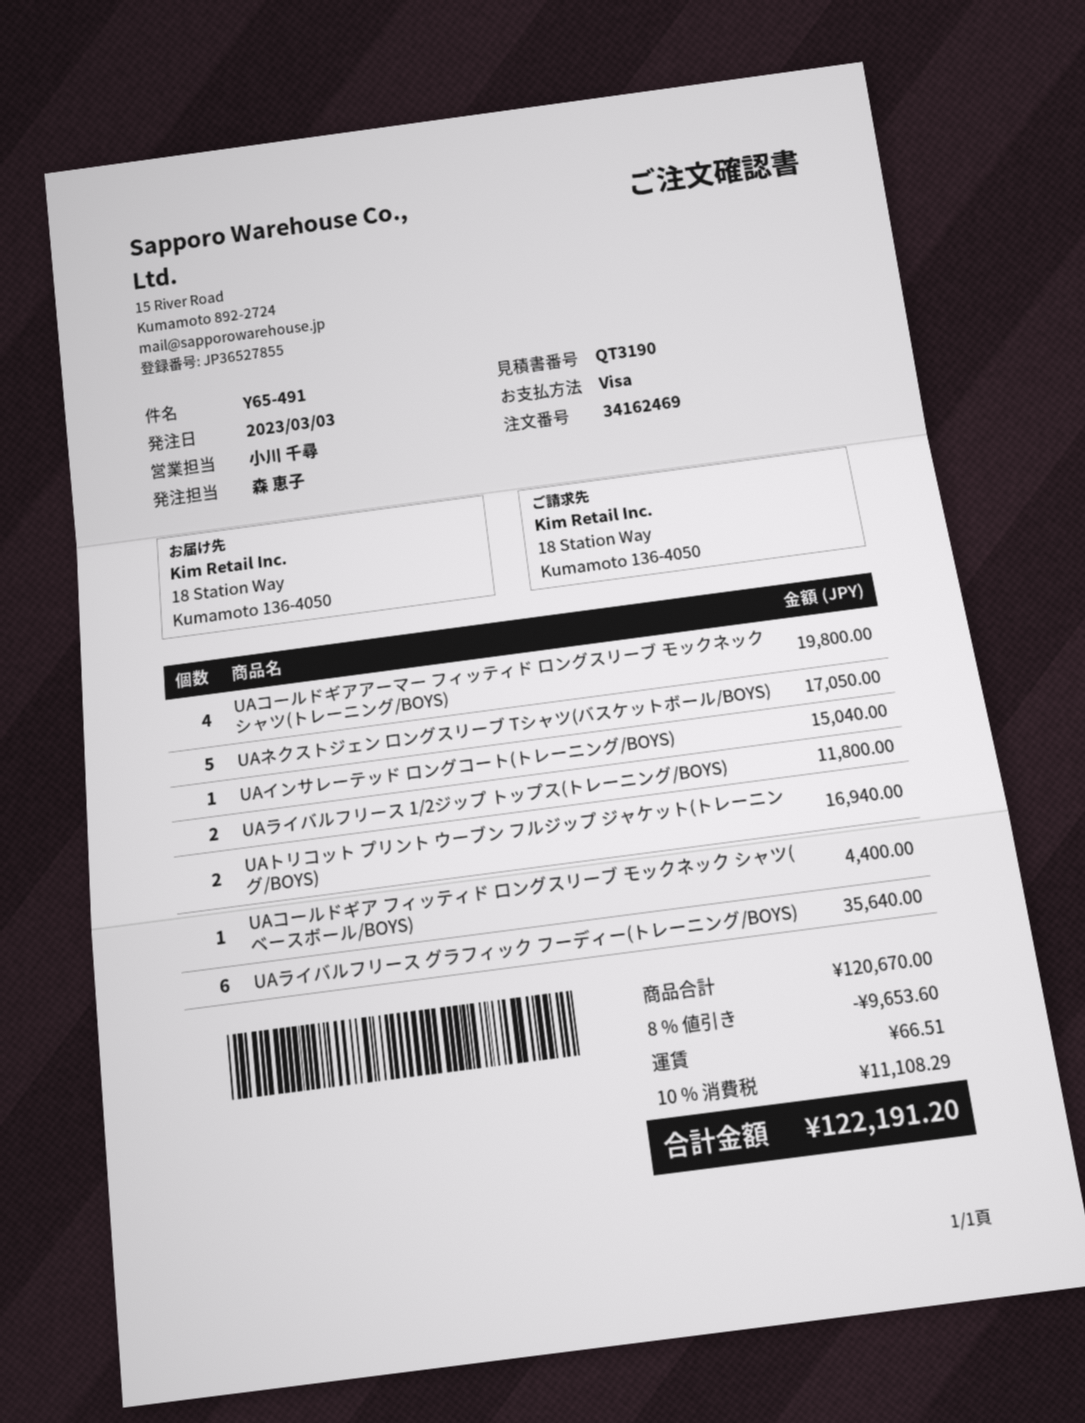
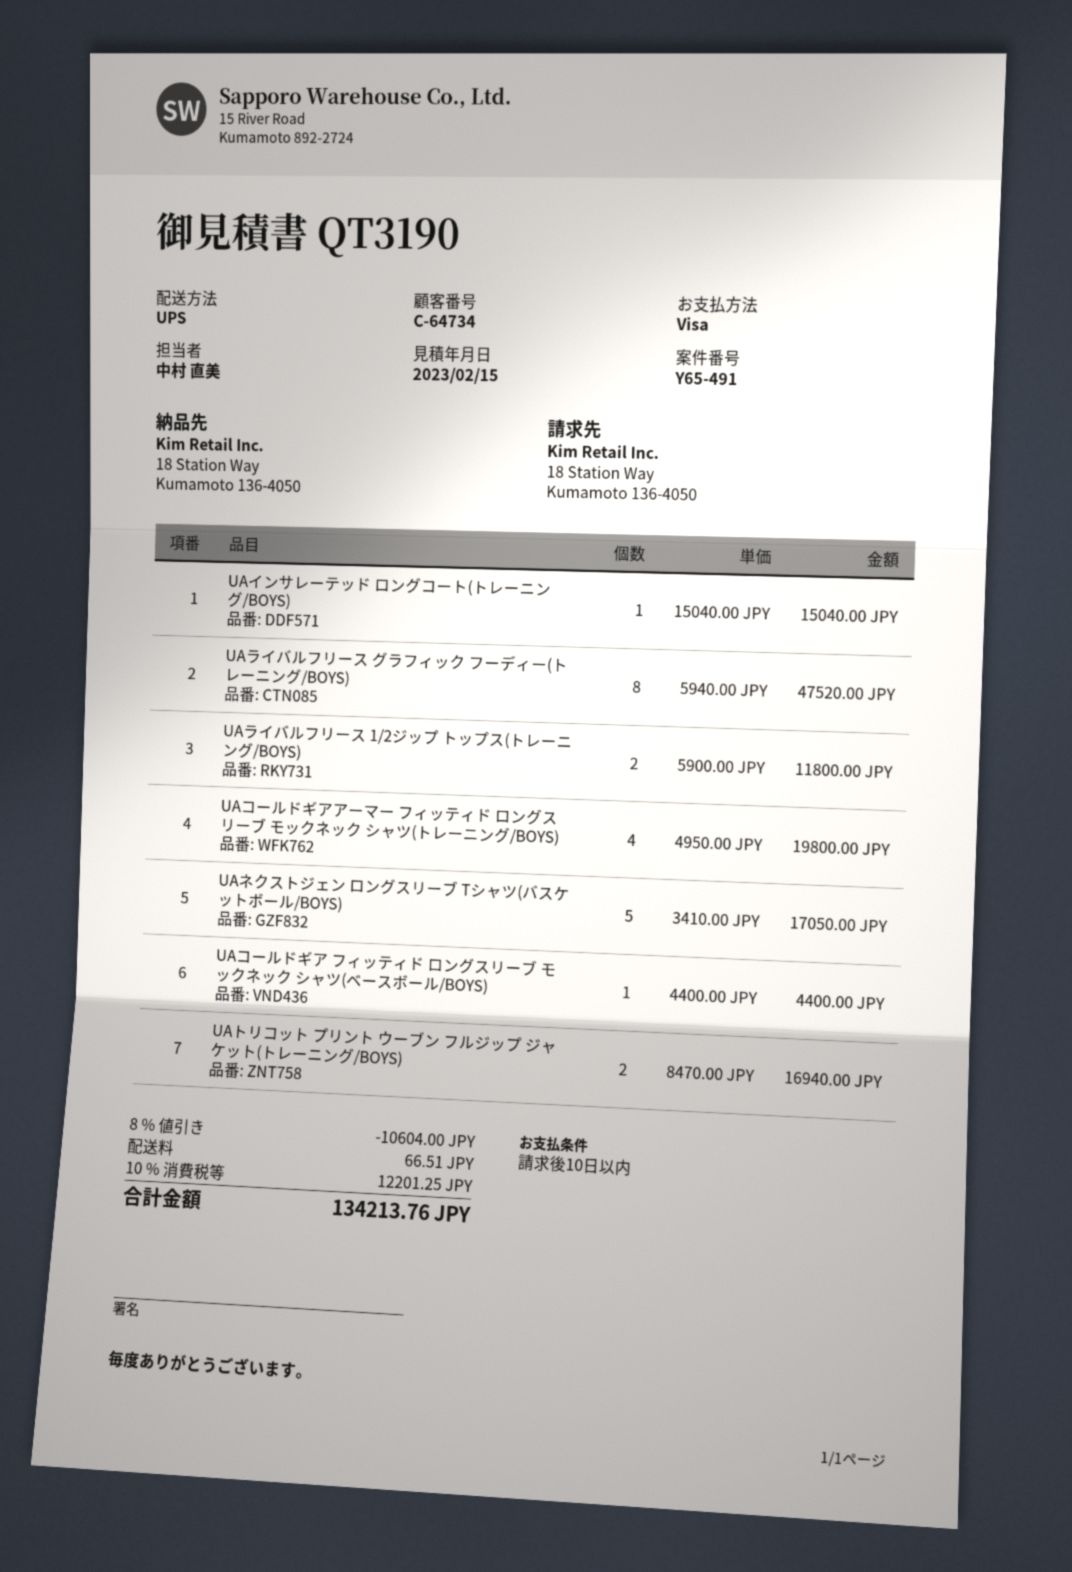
sales rep: 小川 千尋 -> 中村 直美
UAライバルフリース グラフィック フーディー(トレーニング/BOYS): 6 for 35640.00 -> 8 for 47520.00
discount: 8% = 9653.60 -> 8% = 10604.00
tax: 10% = 11108.29 -> 10% = 12201.25
total: 122191.20 -> 134213.76

